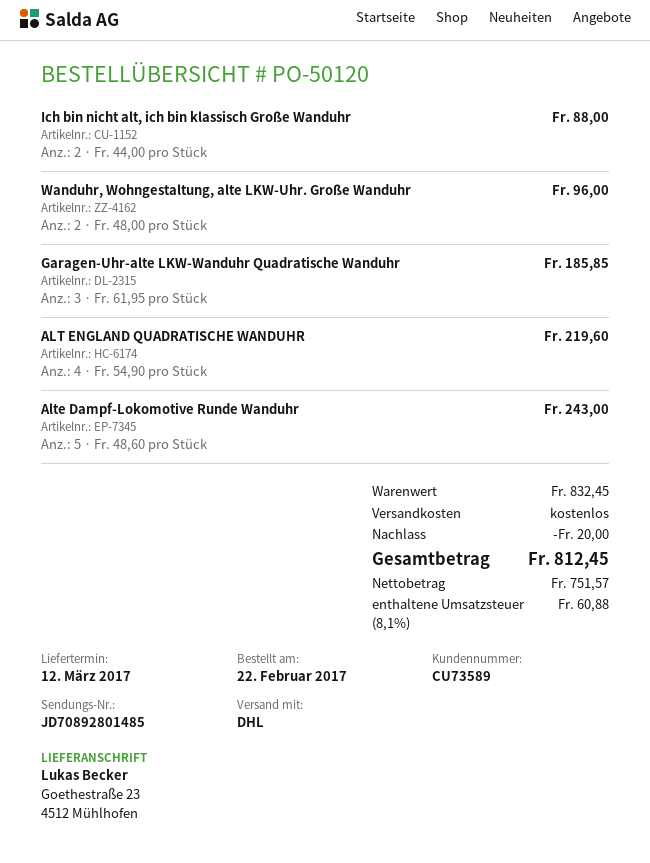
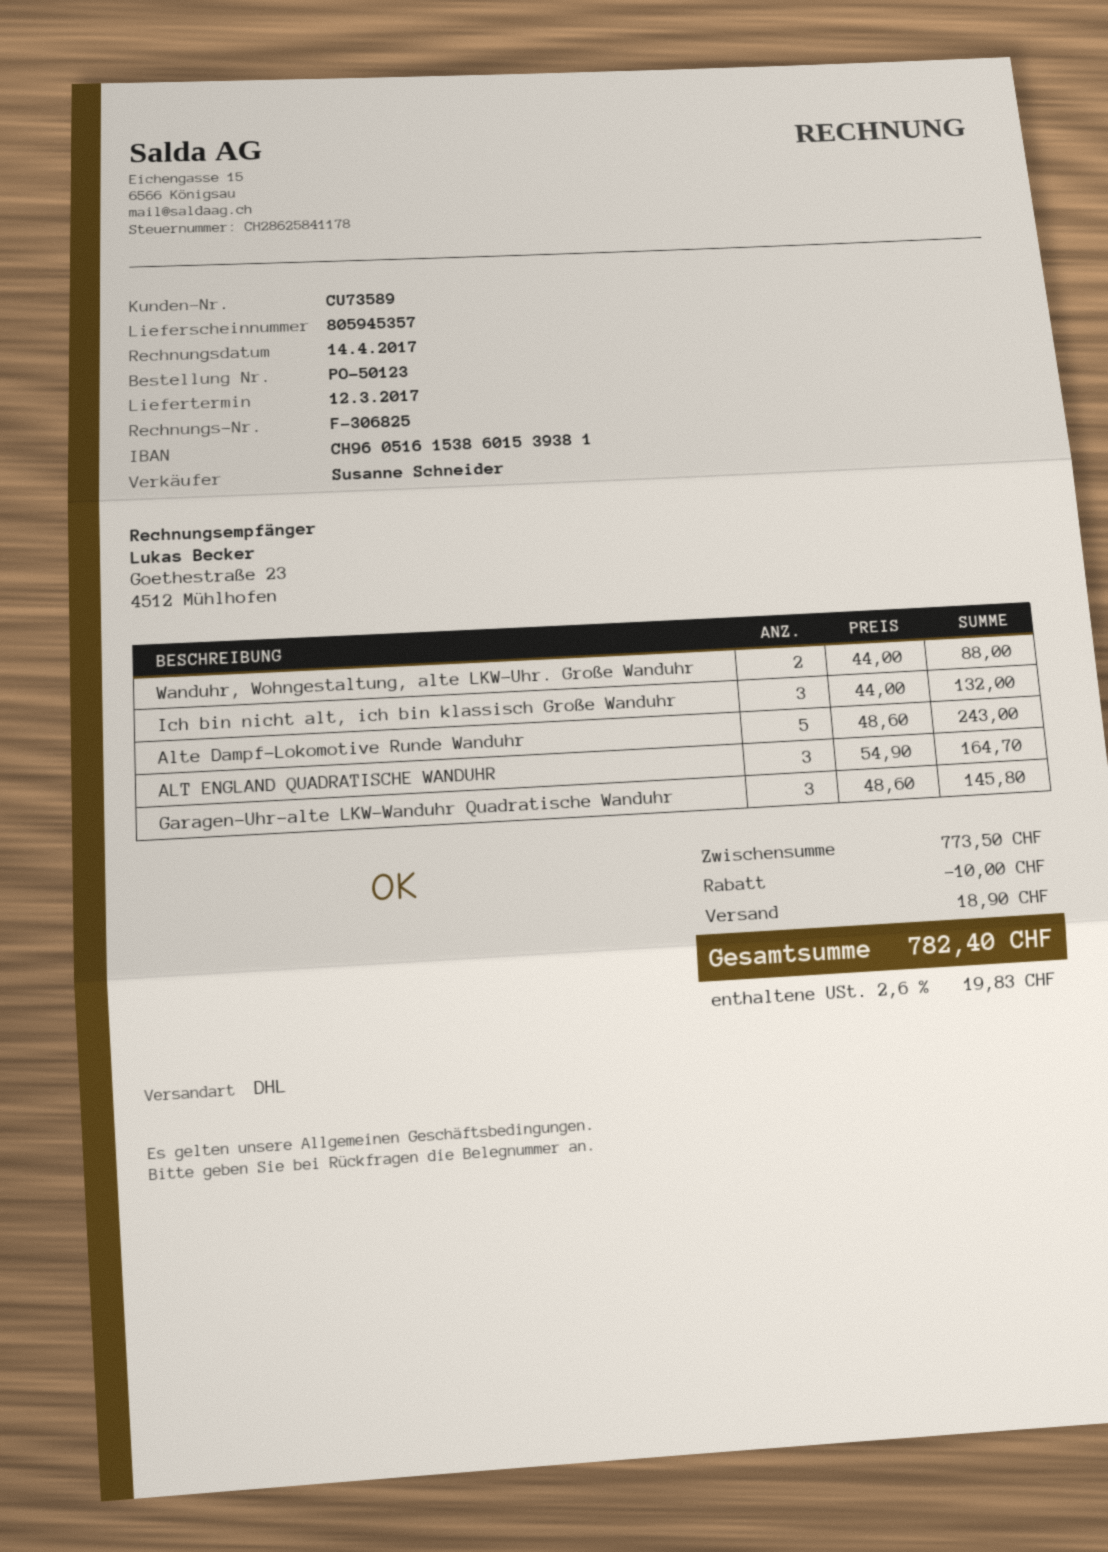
order number: PO-50120 -> PO-50123
Ich bin nicht alt, ich bin klassisch Große Wanduhr: 2 x 44.00 = 88.00 -> 3 x 44.00 = 132.00
Wanduhr, Wohngestaltung, alte LKW-Uhr. Große Wanduhr: 2 x 48.00 = 96.00 -> 2 x 44.00 = 88.00
Garagen-Uhr-alte LKW-Wanduhr Quadratische Wanduhr: 3 x 61.95 = 185.85 -> 3 x 48.60 = 145.80
ALT ENGLAND QUADRATISCHE WANDUHR: 4 x 54.90 = 219.60 -> 3 x 54.90 = 164.70
subtotal: 832.45 -> 773.50
discount: 20.00 -> 10.00
shipping: 0.00 -> 18.90
tax: 8.1% = 60.88 -> 2.6% = 19.83
total: 812.45 -> 782.40

